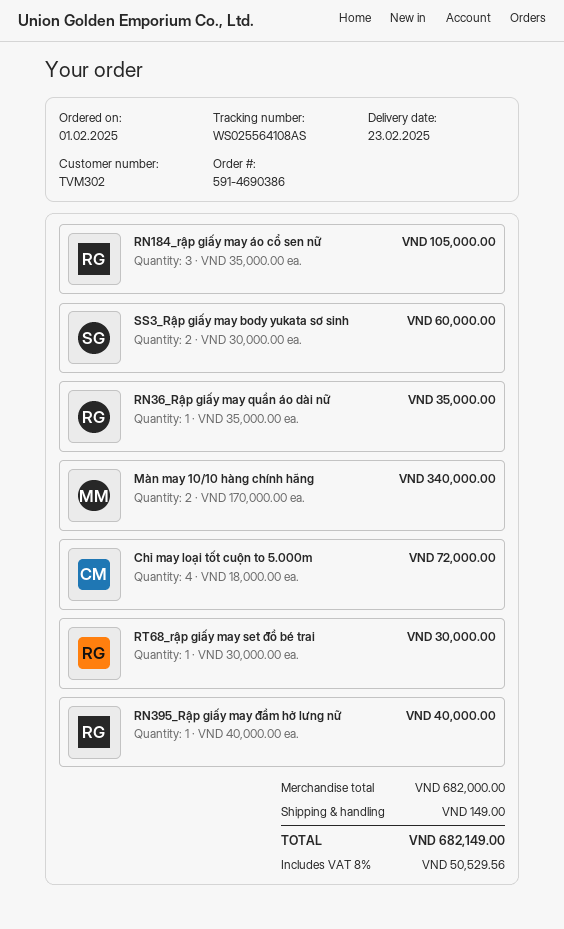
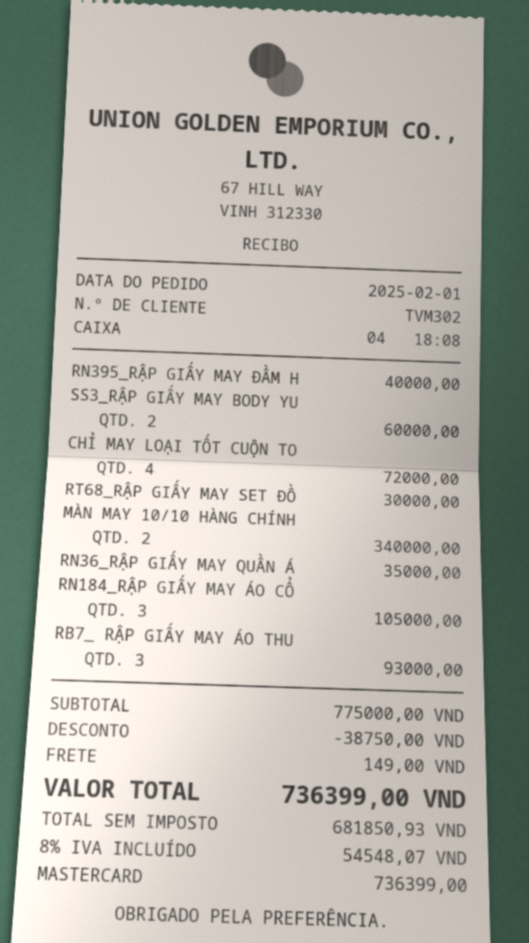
RB7_ RẬP GIẤY MAY ÁO THU: none -> 3 for 93000.00
subtotal: 682000.00 -> 775000.00
discount: none -> 38750.00
tax: 8% = 50529.56 -> 8% = 54548.07
total: 682149.00 -> 736399.00

